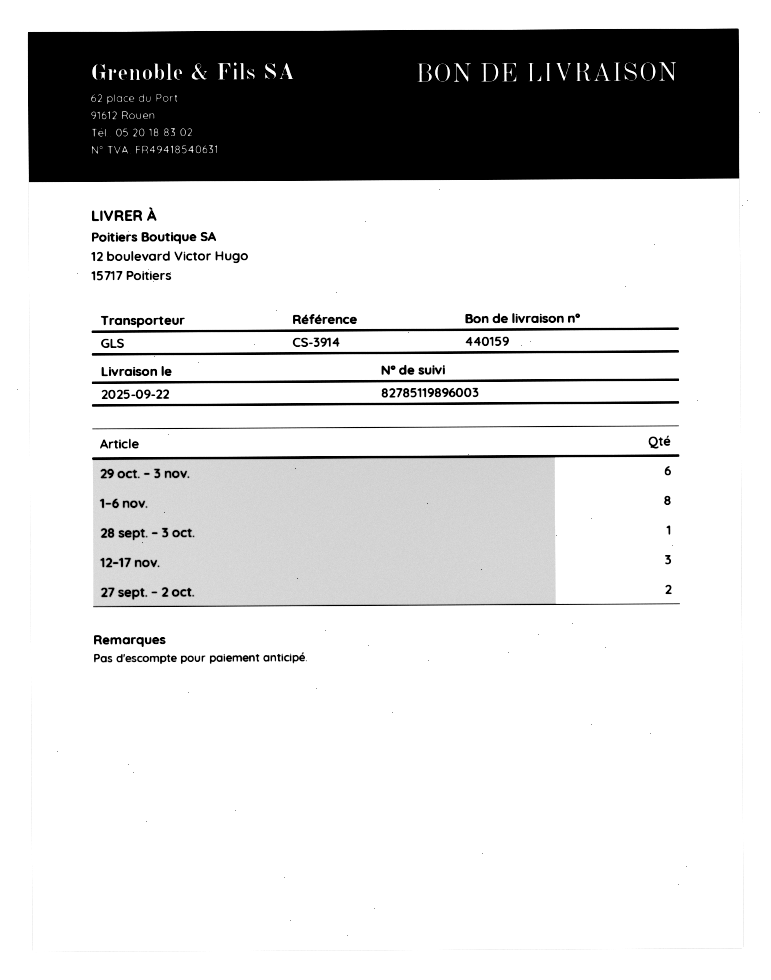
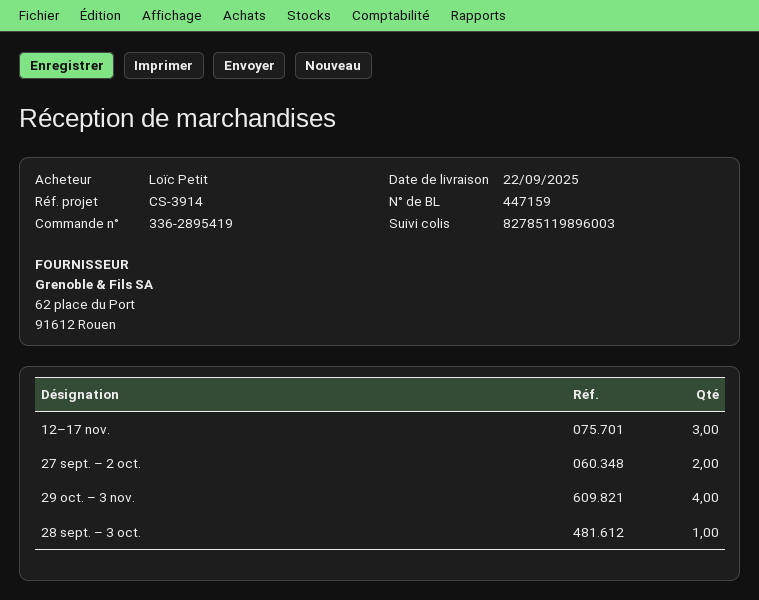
delivery note number: 440159 -> 447159
29 oct. – 3 nov.: 6 -> 4
1–6 nov.: 8 -> none

